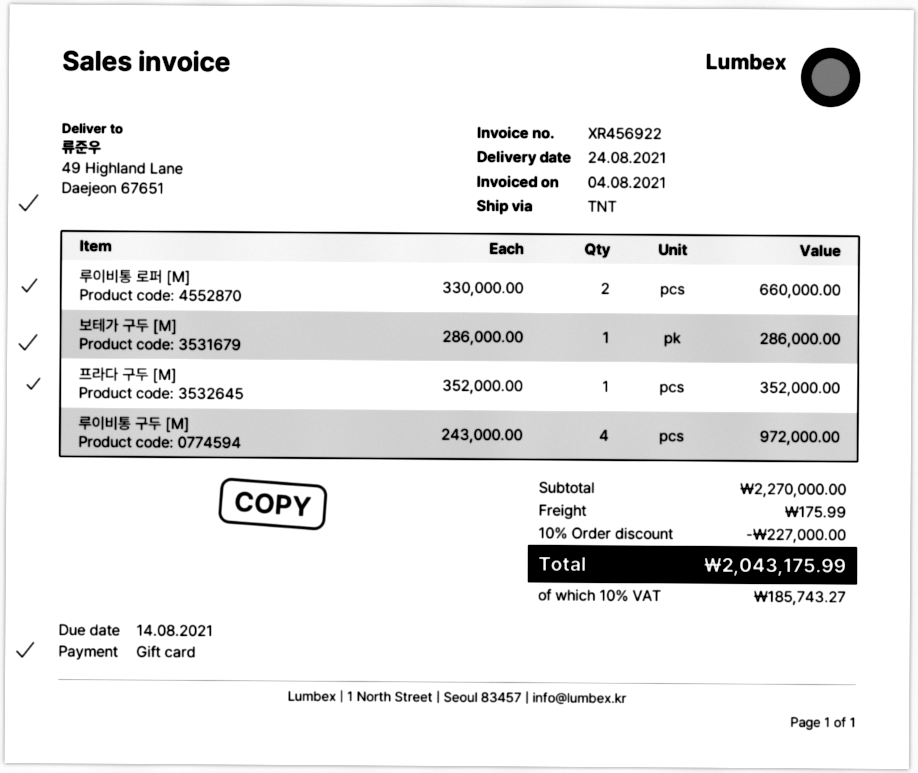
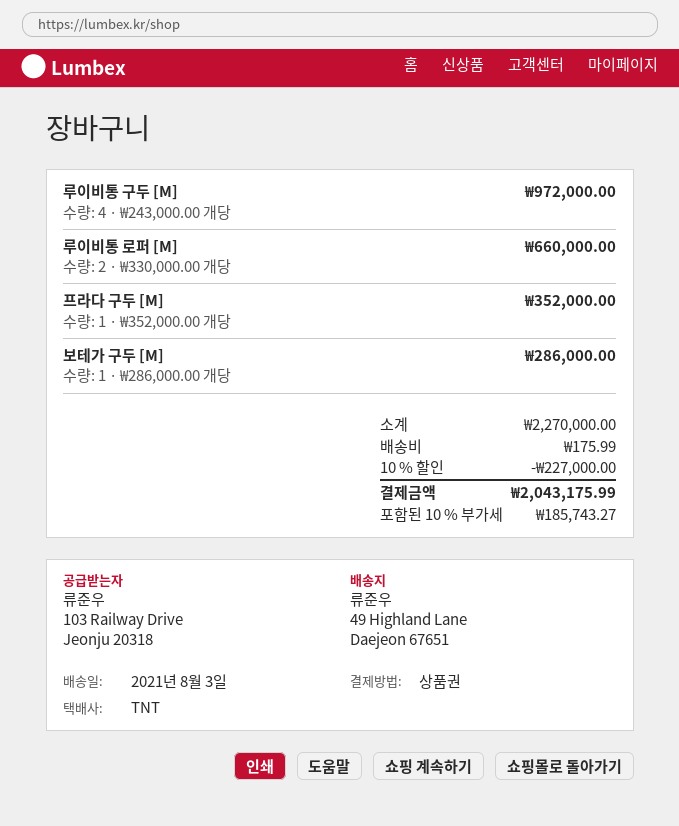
delivery date: 2021-08-24 -> 2021-08-03

